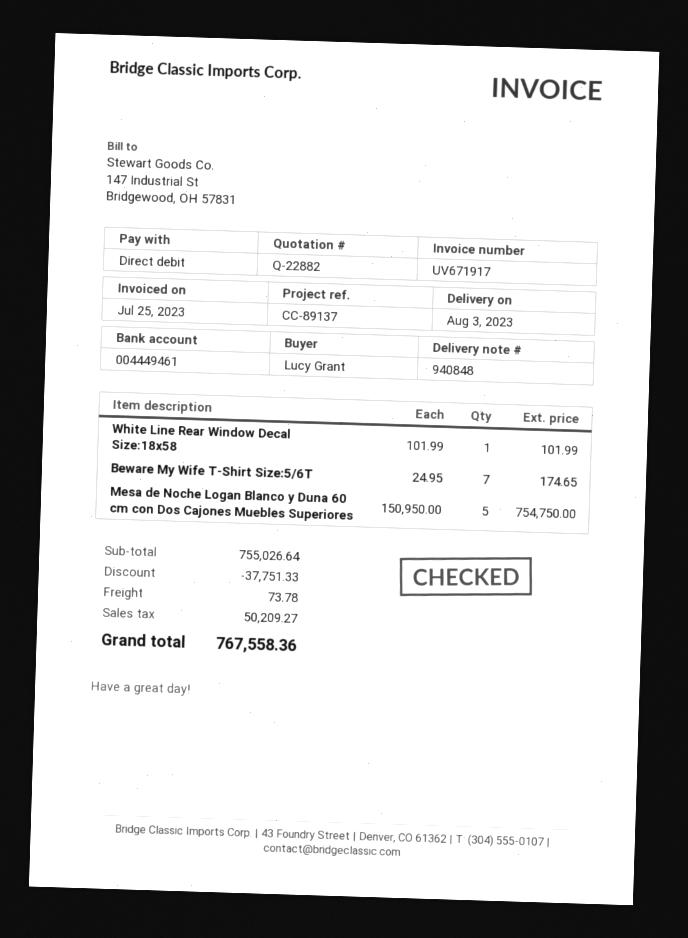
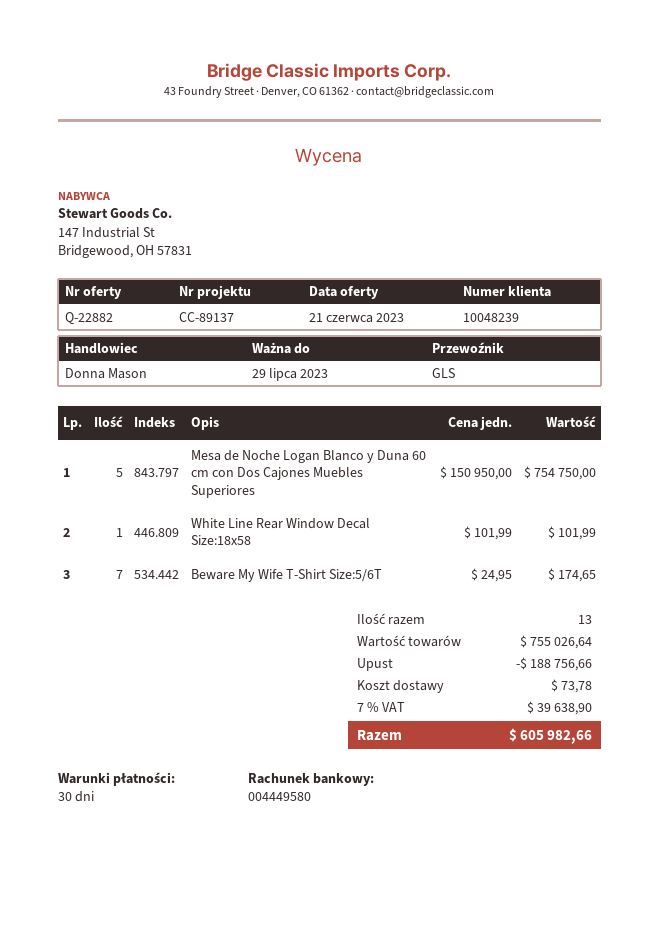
bank account: 004449461 -> 004449580
discount: 37751.33 -> 188756.66
tax: 50209.27 -> 39638.90
total: 767558.36 -> 605982.66

